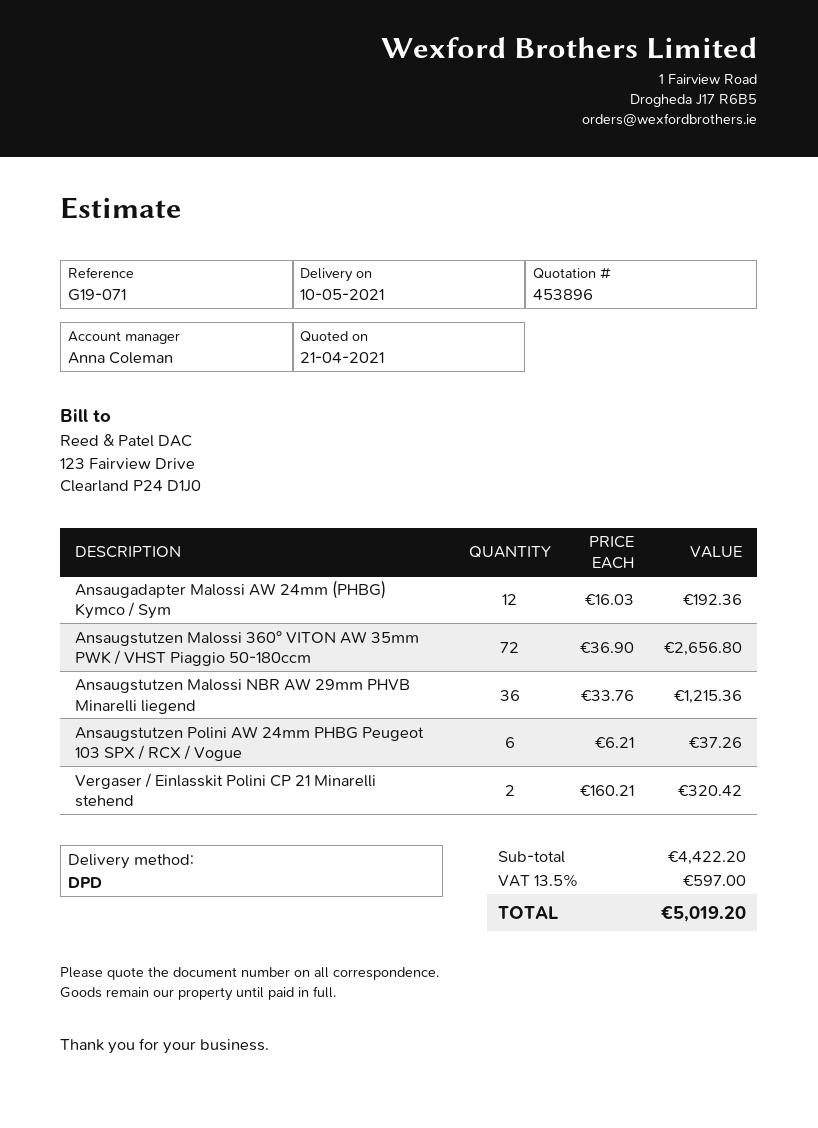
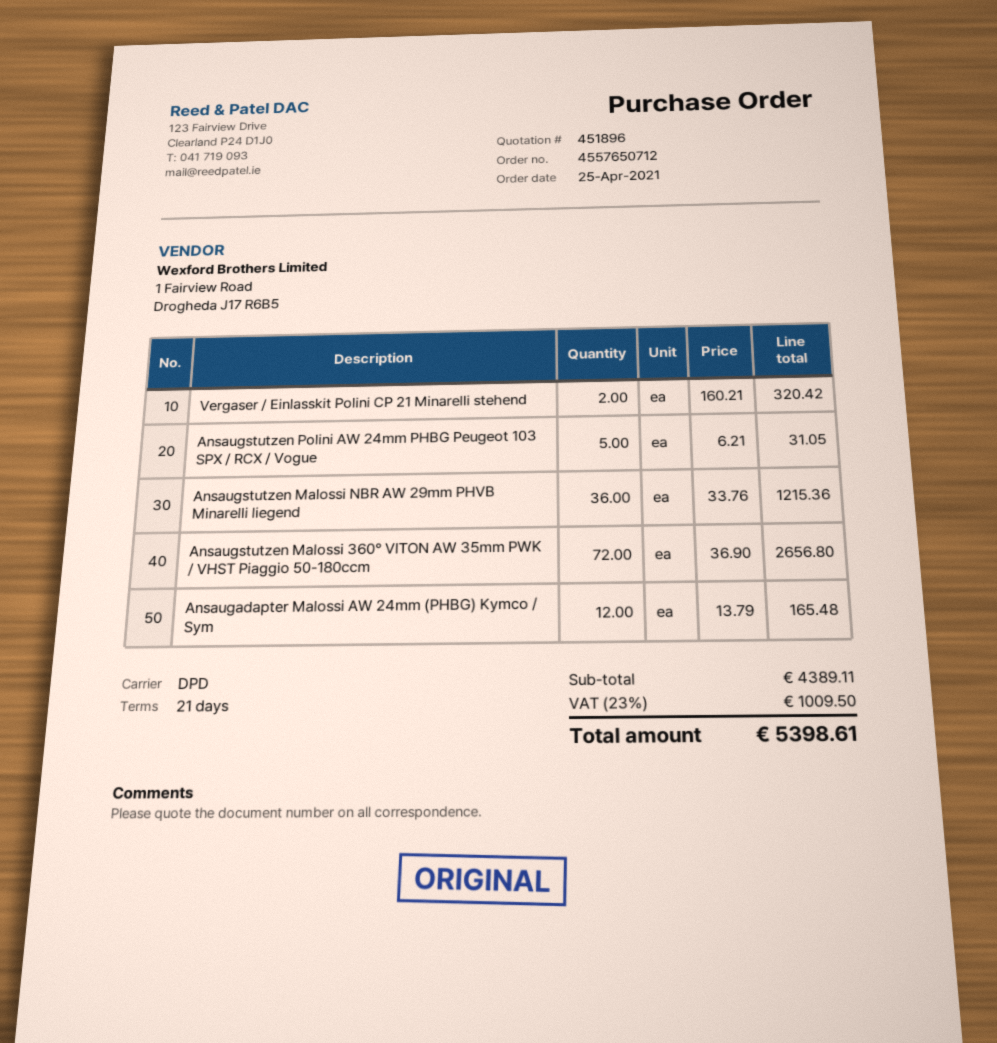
quote number: 453896 -> 451896
Ansaugadapter Malossi AW 24mm (PHBG) Kymco / Sym: 12 x 16.03 = 192.36 -> 12 x 13.79 = 165.48
Ansaugstutzen Polini AW 24mm PHBG Peugeot 103 SPX / RCX / Vogue: 6 x 6.21 = 37.26 -> 5 x 6.21 = 31.05
subtotal: 4422.20 -> 4389.11
tax: 13.5% = 597.00 -> 23% = 1009.50
total: 5019.20 -> 5398.61

